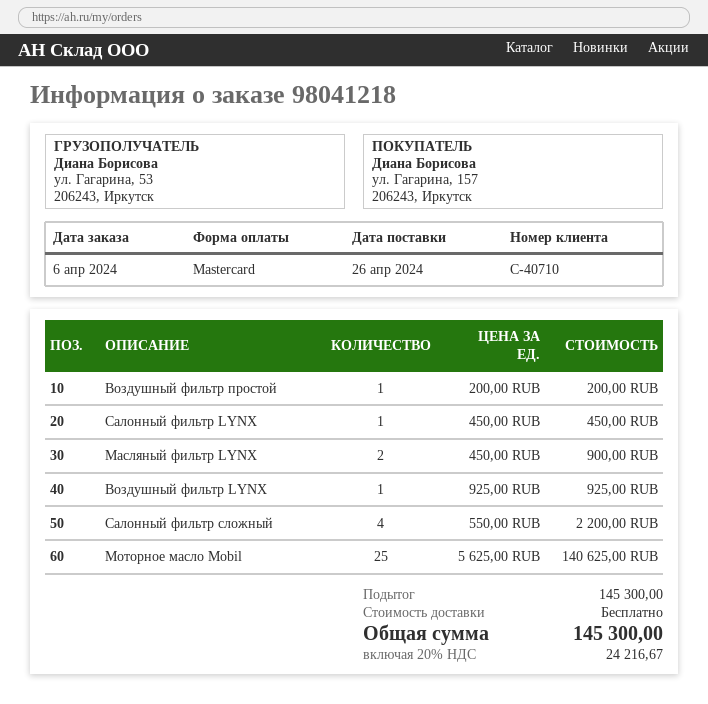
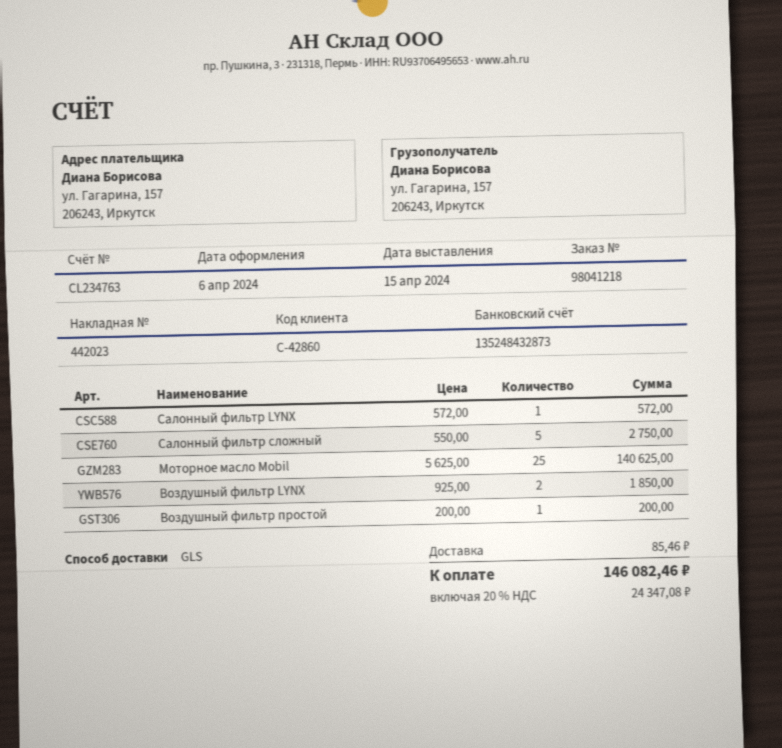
customer number: C-40710 -> C-42860
ship to: ул. Гагарина, 53, 206243, Иркутск -> ул. Гагарина, 157, 206243, Иркутск
Салонный фильтр LYNX: 1 x 450.00 = 450.00 -> 1 x 572.00 = 572.00
Масляный фильтр LYNX: 2 x 450.00 = 900.00 -> none
Воздушный фильтр LYNX: 1 x 925.00 = 925.00 -> 2 x 925.00 = 1850.00
Салонный фильтр сложный: 4 x 550.00 = 2200.00 -> 5 x 550.00 = 2750.00
shipping: 0.00 -> 85.46
tax: 20% = 24216.67 -> 20% = 24347.08
total: 145300.00 -> 146082.46

